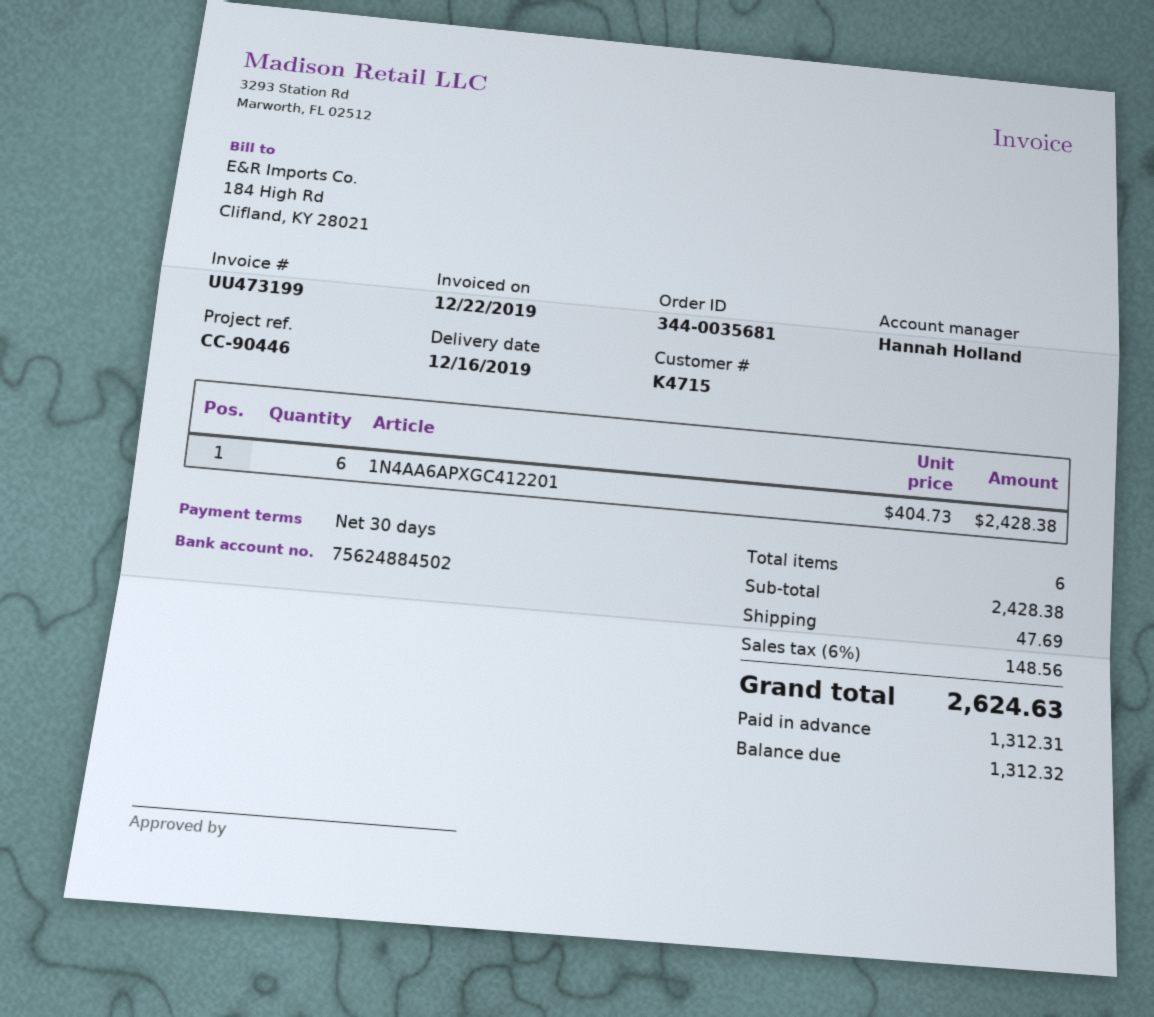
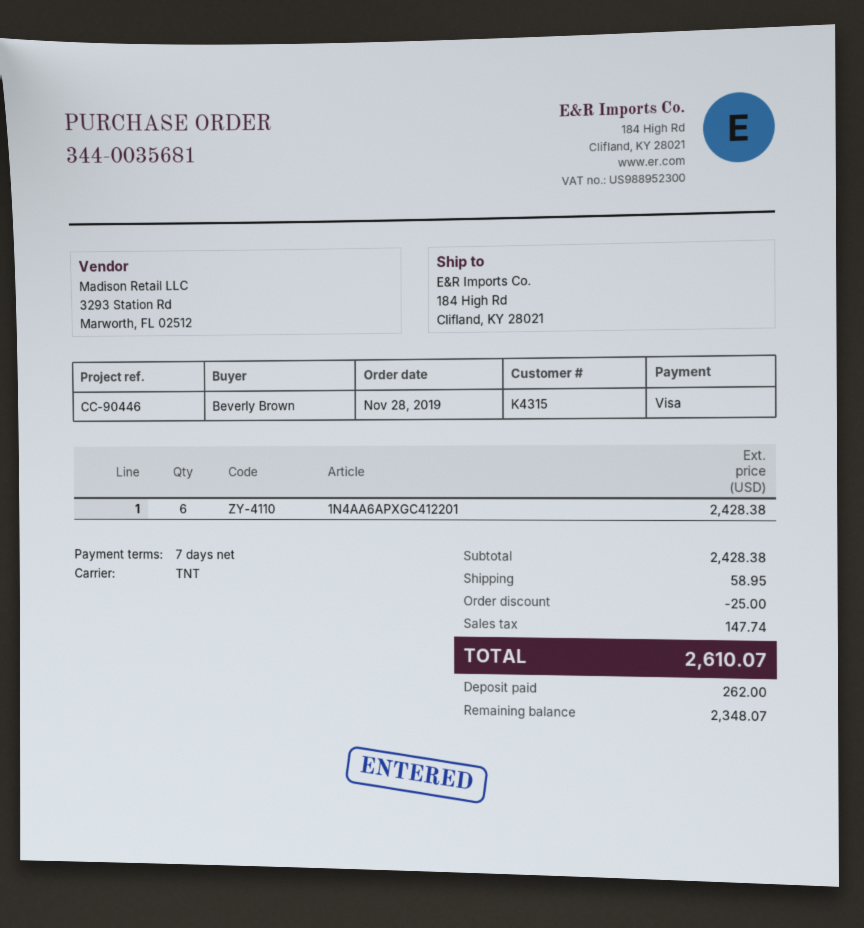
payment terms: 30 days -> 7 days
customer number: K4715 -> K4315
discount: none -> 25.00
shipping: 47.69 -> 58.95
tax: 148.56 -> 147.74
total: 2624.63 -> 2610.07
deposit: 1312.31 -> 262.00
balance: 1312.32 -> 2348.07

